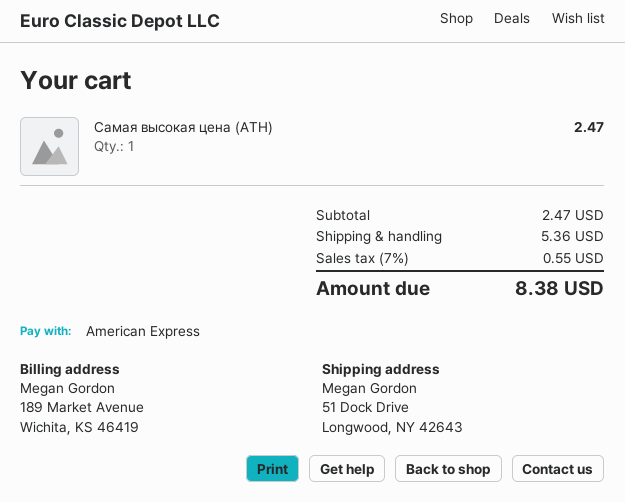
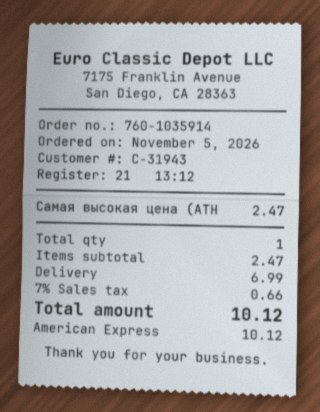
shipping: 5.36 -> 6.99
tax: 7% = 0.55 -> 7% = 0.66
total: 8.38 -> 10.12

